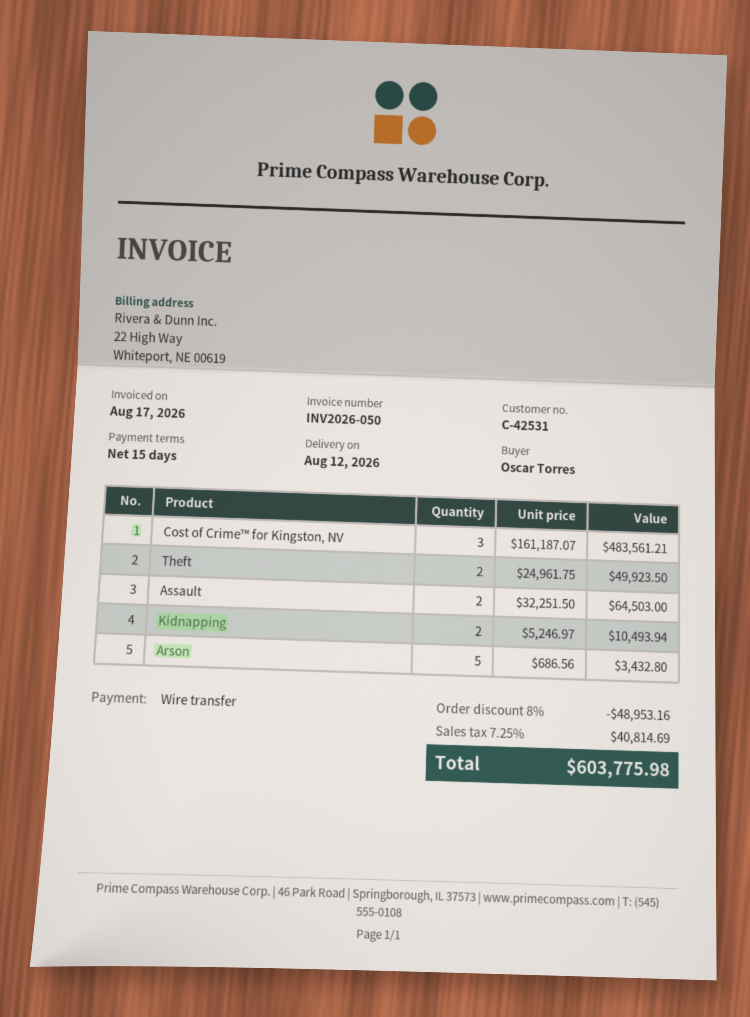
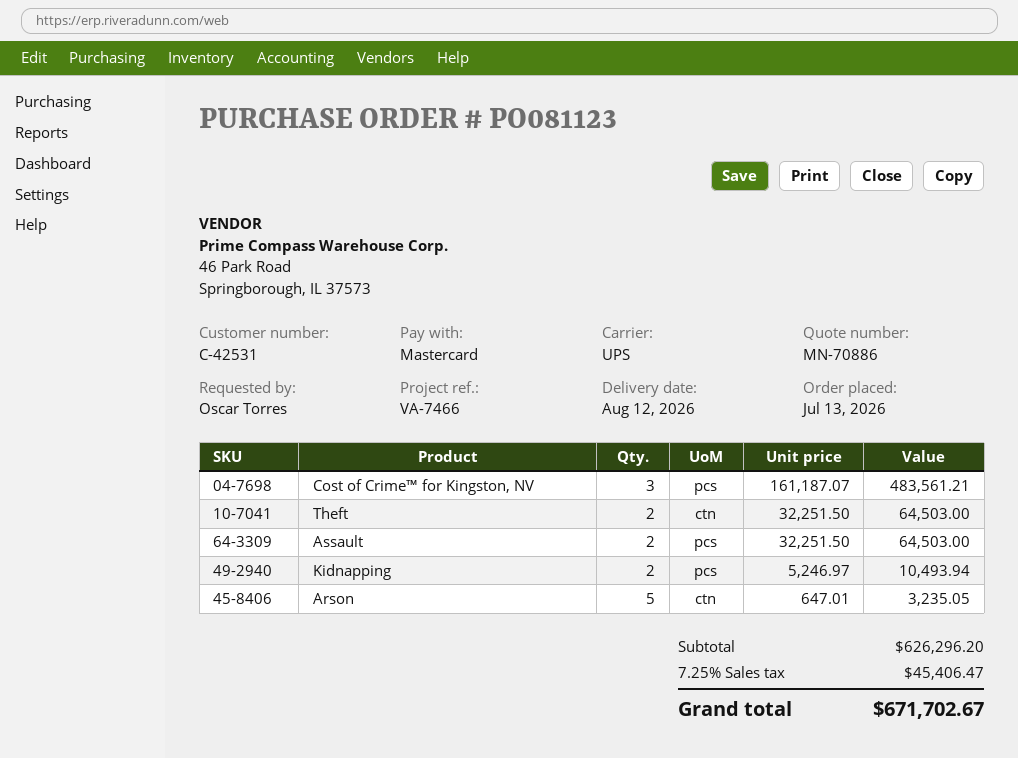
payment method: bank transfer -> Mastercard
Theft: 2 x 24961.75 = 49923.50 -> 2 x 32251.50 = 64503.00
Arson: 5 x 686.56 = 3432.80 -> 5 x 647.01 = 3235.05
discount: 8% = 48953.16 -> none
tax: 7.25% = 40814.69 -> 7.25% = 45406.47
total: 603775.98 -> 671702.67

